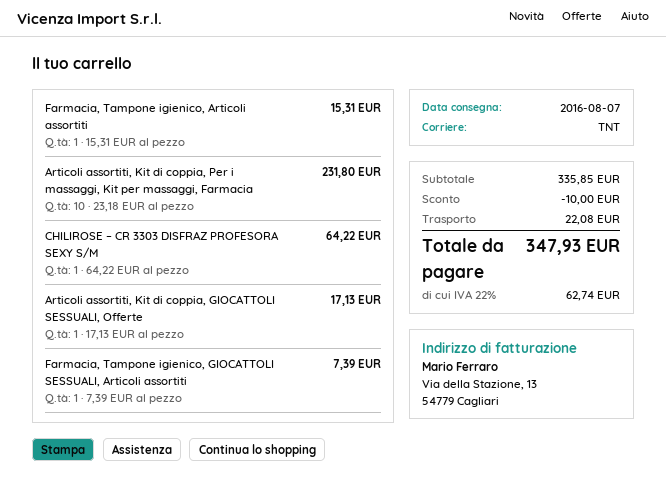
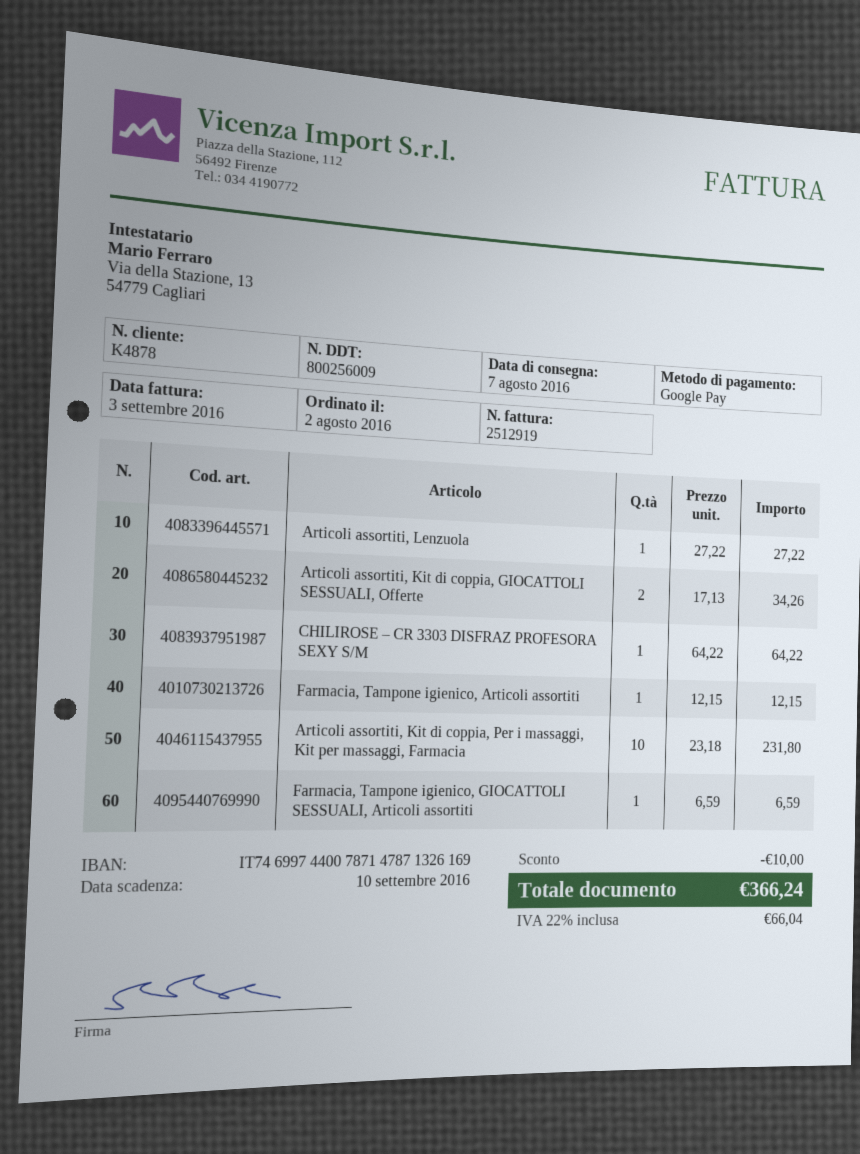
Farmacia, Tampone igienico, Articoli assortiti: 1 x 15.31 = 15.31 -> 1 x 12.15 = 12.15
Articoli assortiti, Kit di coppia, GIOCATTOLI SESSUALI, Offerte: 1 x 17.13 = 17.13 -> 2 x 17.13 = 34.26
Farmacia, Tampone igienico, GIOCATTOLI SESSUALI, Articoli assortiti: 1 x 7.39 = 7.39 -> 1 x 6.59 = 6.59
Articoli assortiti, Lenzuola: none -> 1 x 27.22 = 27.22
shipping: 22.08 -> none
tax: 22% = 62.74 -> 22% = 66.04
total: 347.93 -> 366.24

